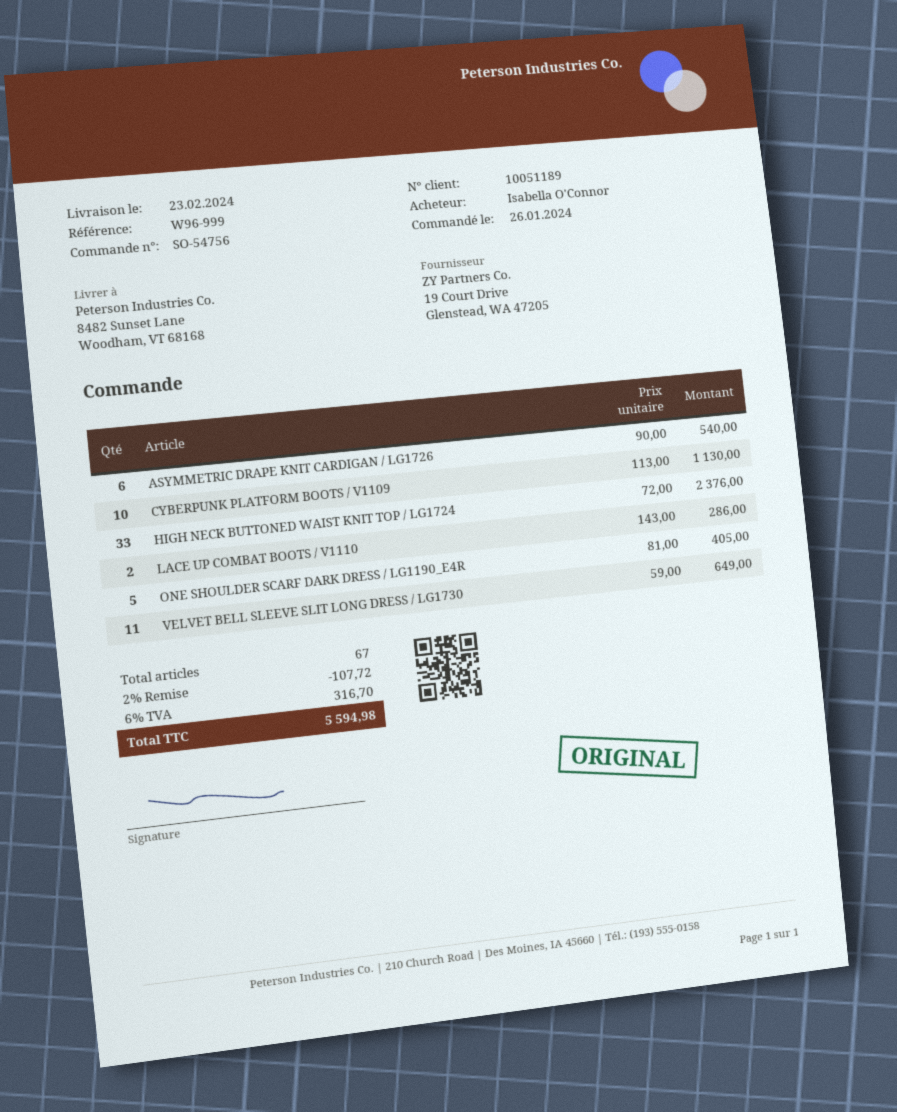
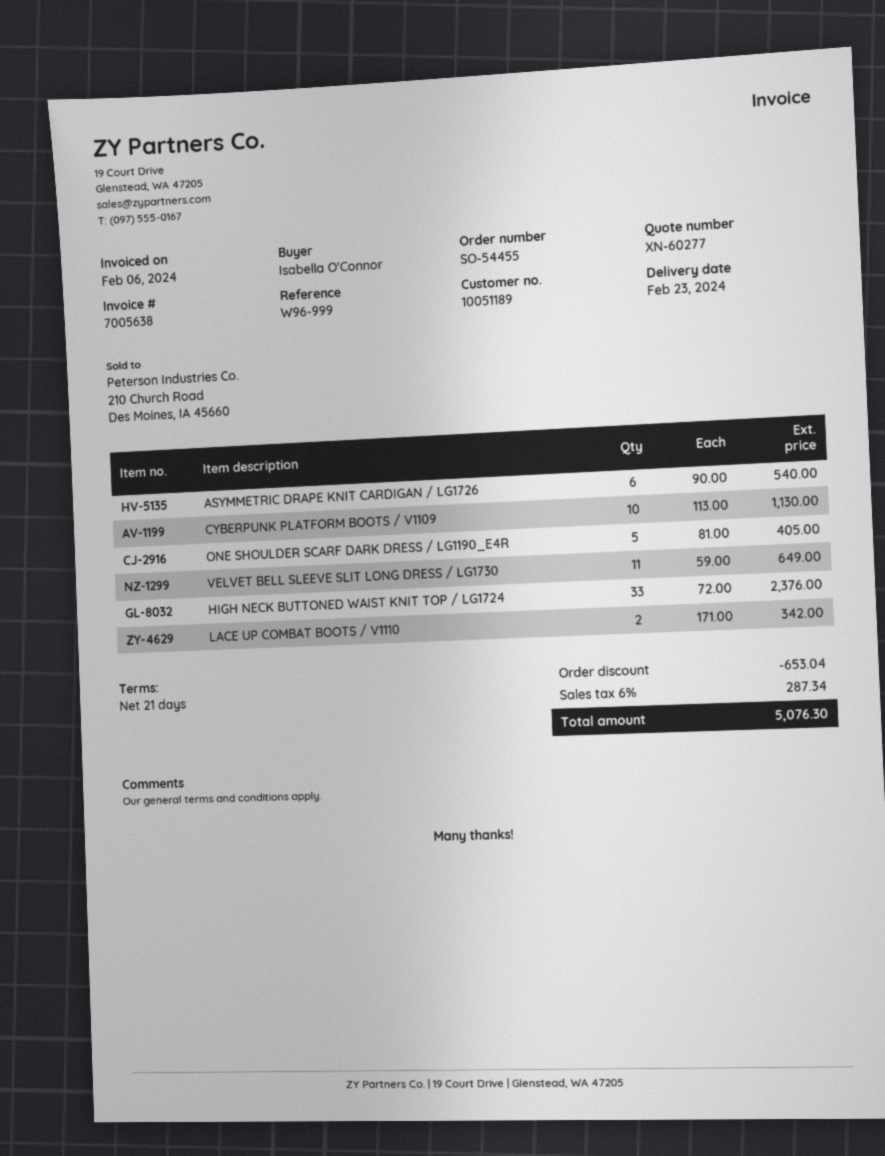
order number: SO-54756 -> SO-54455
LACE UP COMBAT BOOTS / V1110: 2 x 143.00 = 286.00 -> 2 x 171.00 = 342.00
discount: 107.72 -> 653.04
tax: 6% = 316.70 -> 6% = 287.34
total: 5594.98 -> 5076.30

